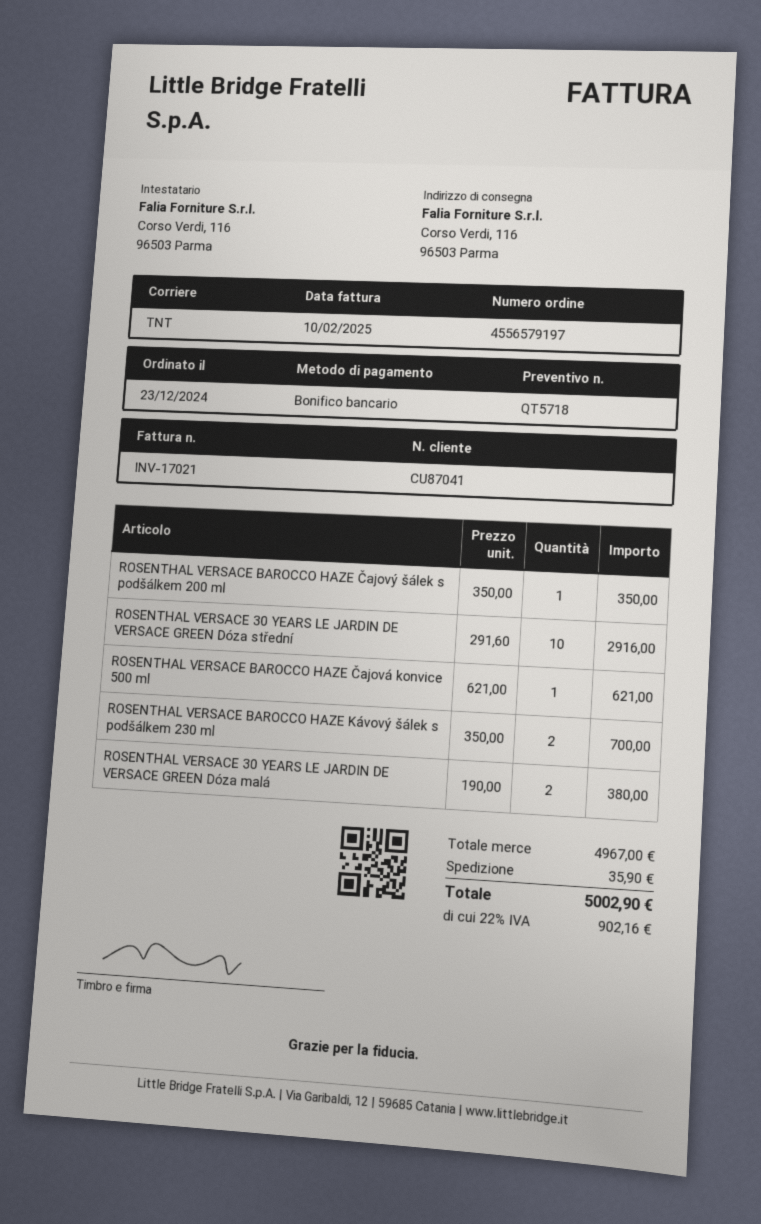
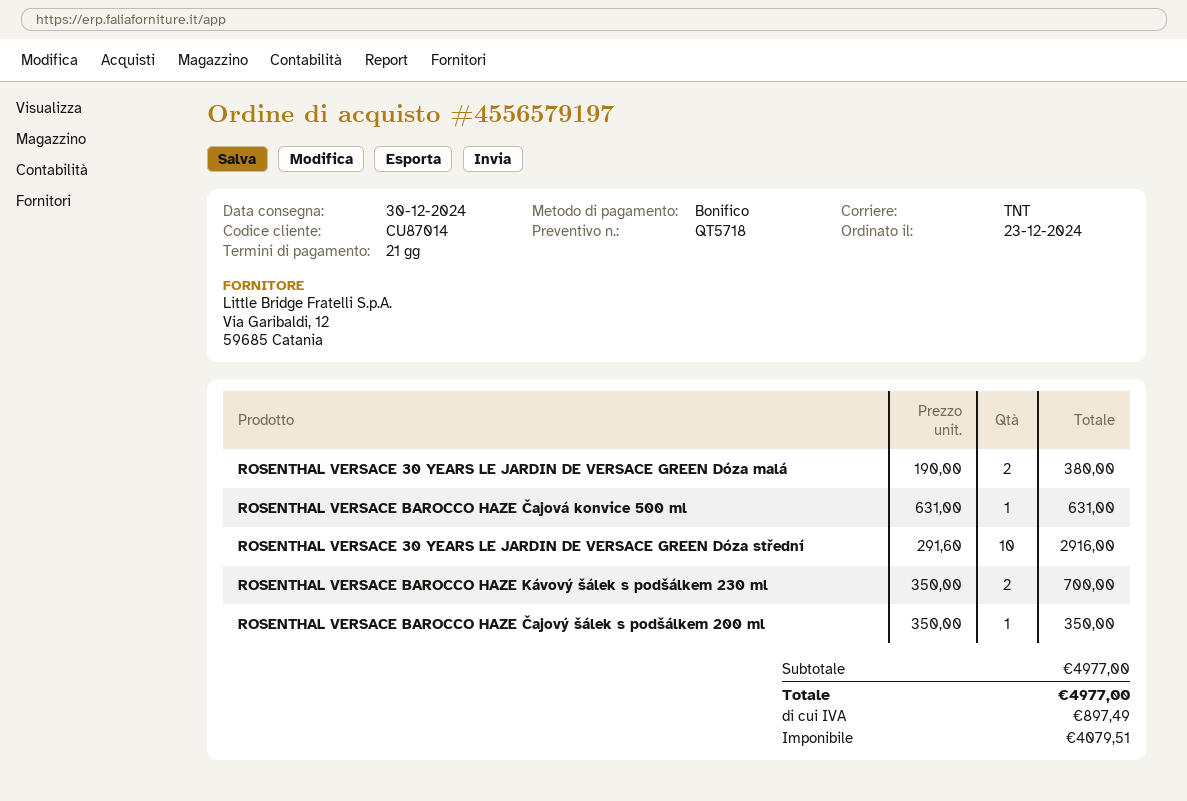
customer number: CU87041 -> CU87014
ROSENTHAL VERSACE BAROCCO HAZE Čajová konvice 500 ml: 1 x 621.00 = 621.00 -> 1 x 631.00 = 631.00
subtotal: 4967.00 -> 4977.00
shipping: 35.90 -> none
tax: 902.16 -> 897.49
total: 5002.90 -> 4977.00

